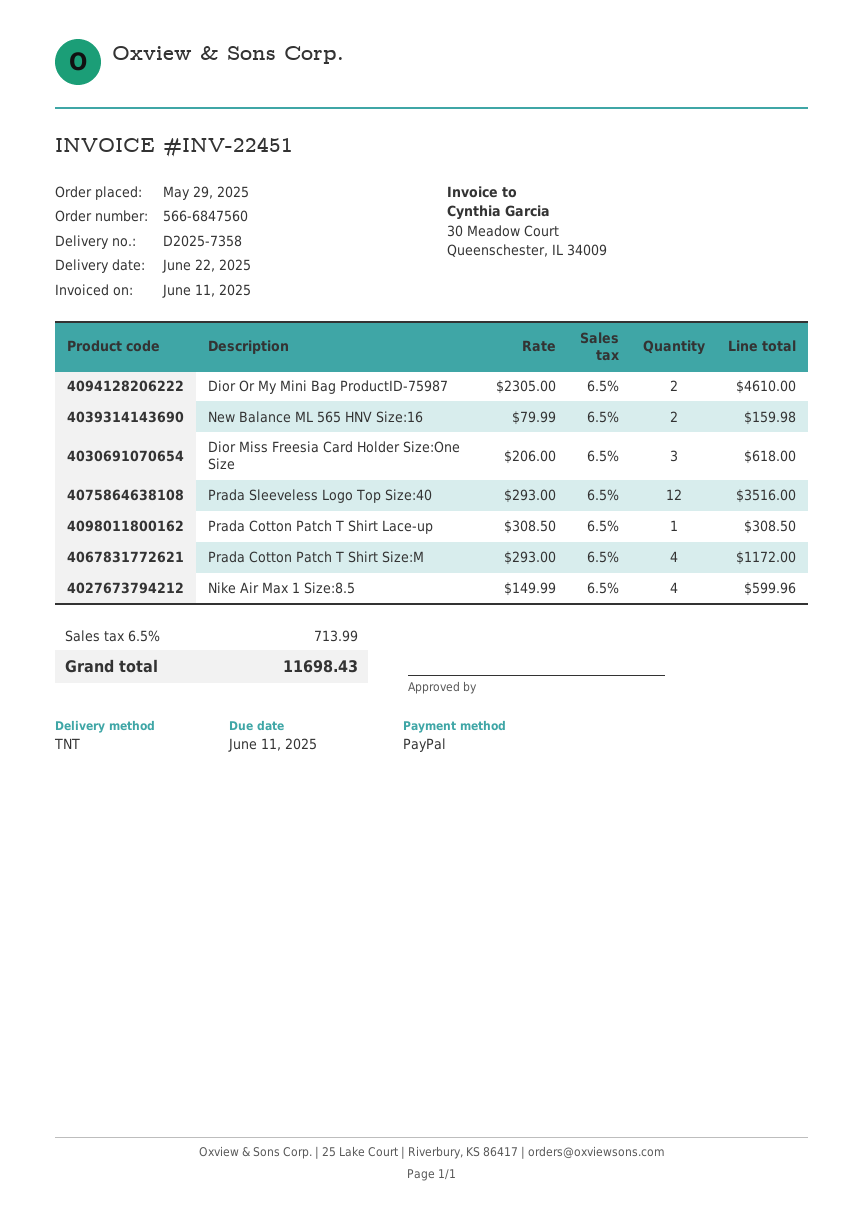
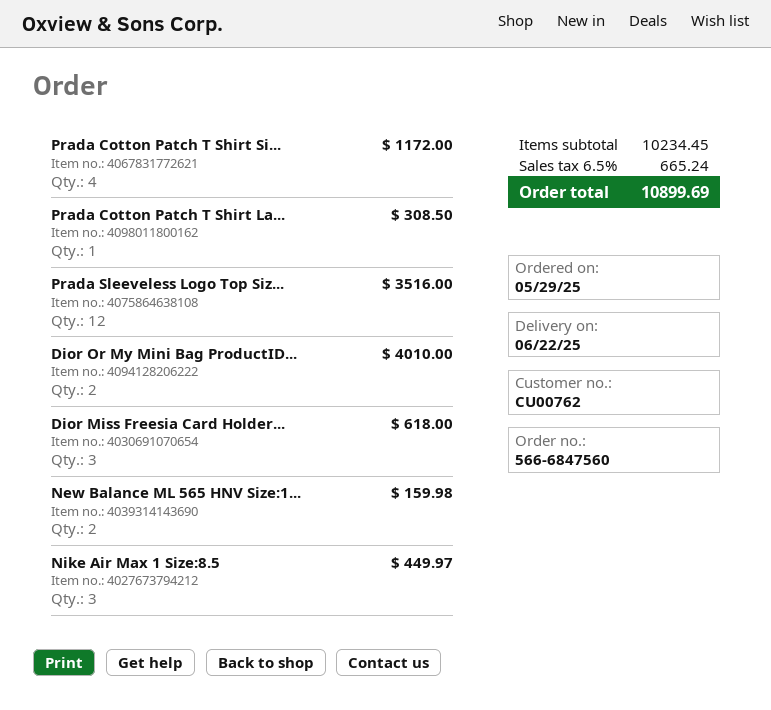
Dior Or My Mini Bag ProductID-75987: 2 for 4610.00 -> 2 for 4010.00
Nike Air Max 1 Size:8.5: 4 for 599.96 -> 3 for 449.97
tax: 6.5% = 713.99 -> 6.5% = 665.24
total: 11698.43 -> 10899.69

